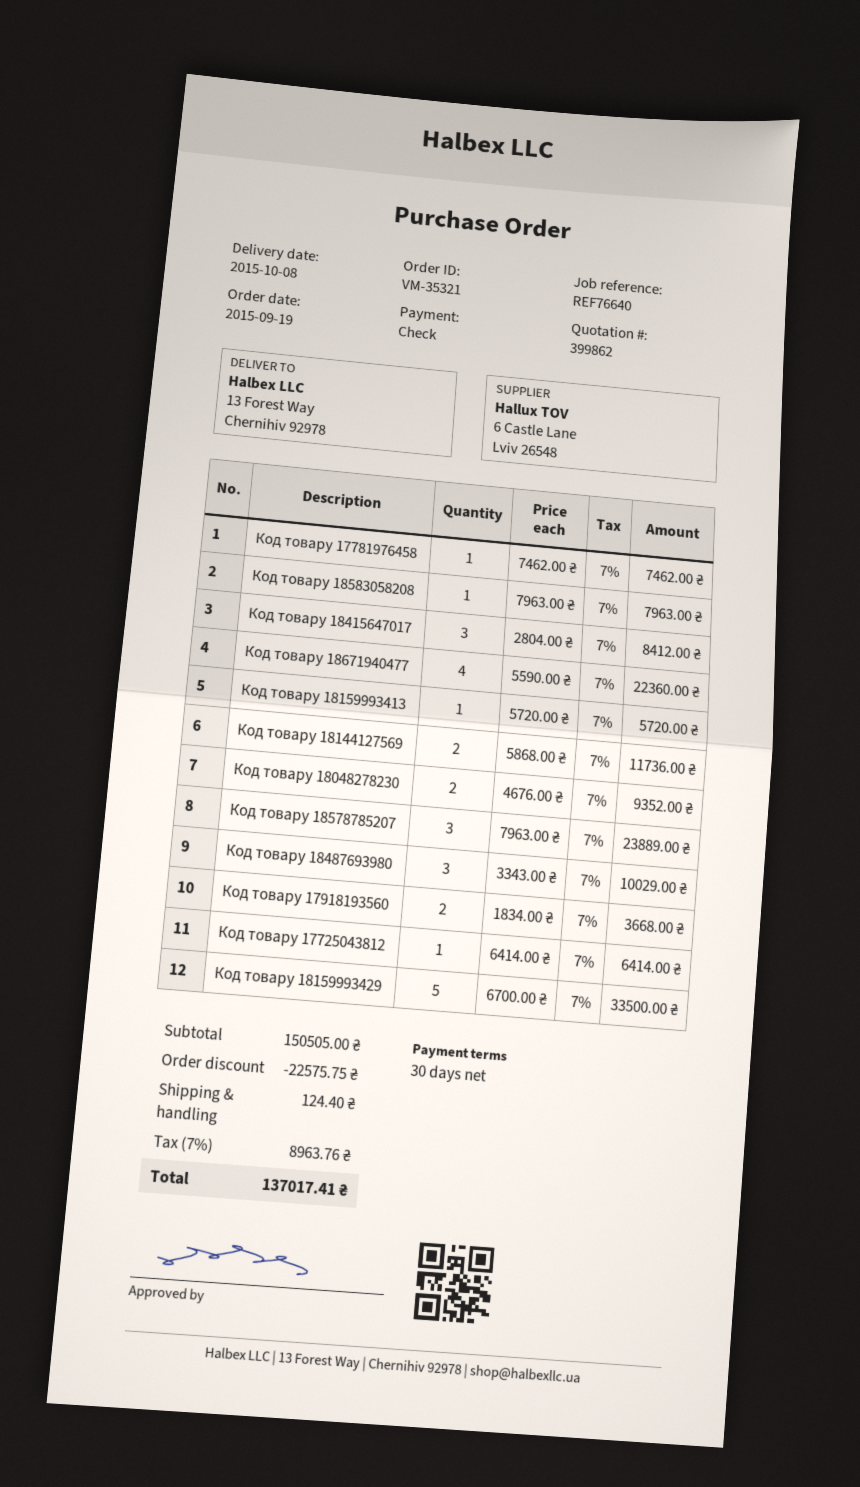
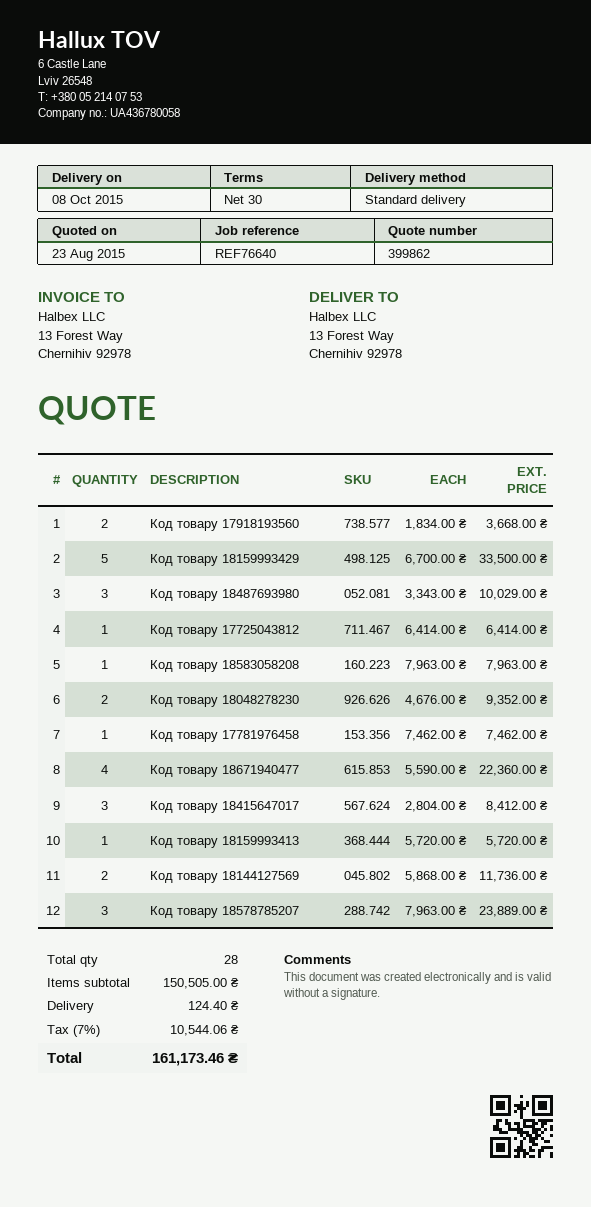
discount: 22575.75 -> none
tax: 7% = 8963.76 -> 7% = 10544.06
total: 137017.41 -> 161173.46

